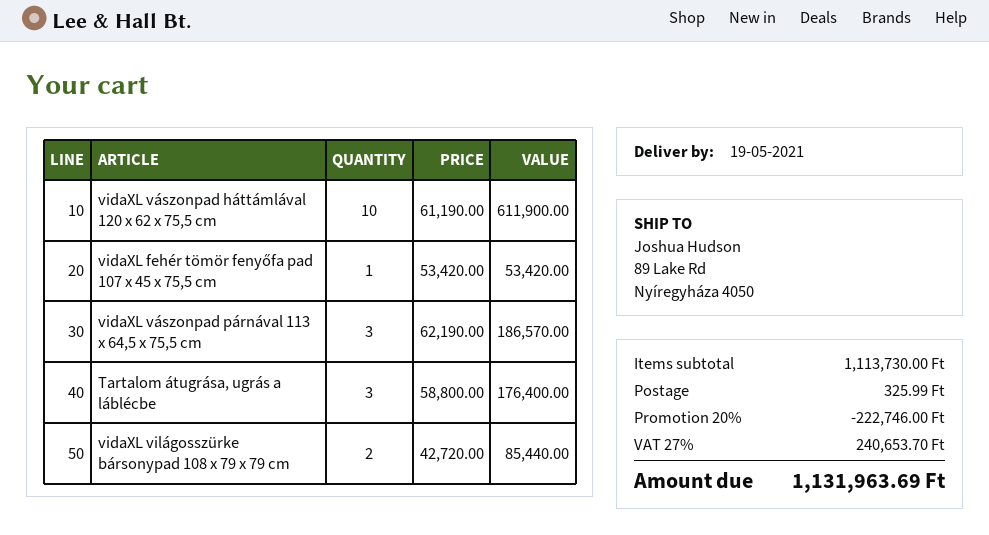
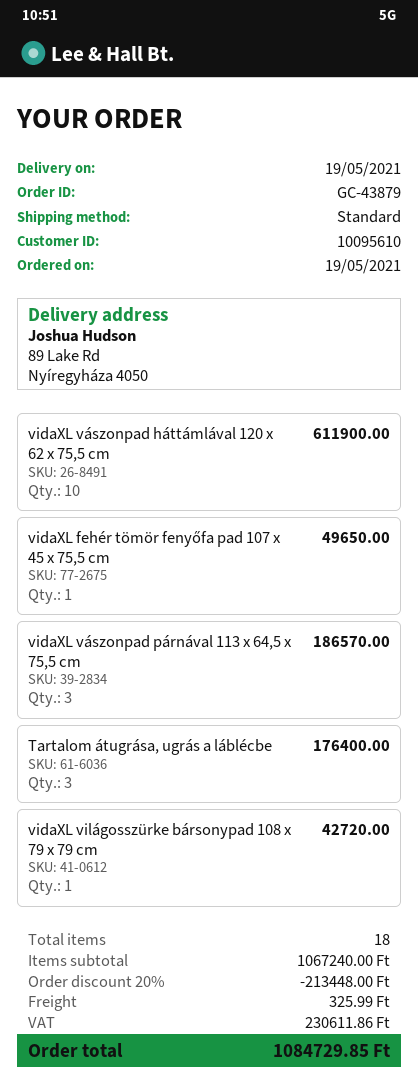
vidaXL fehér tömör fenyőfa pad 107 x 45 x 75,5 cm: 1 for 53420.00 -> 1 for 49650.00
vidaXL világosszürke bársonypad 108 x 79 x 79 cm: 2 for 85440.00 -> 1 for 42720.00
subtotal: 1113730.00 -> 1067240.00
discount: 20% = 222746.00 -> 20% = 213448.00
tax: 240653.70 -> 230611.86
total: 1131963.69 -> 1084729.85

